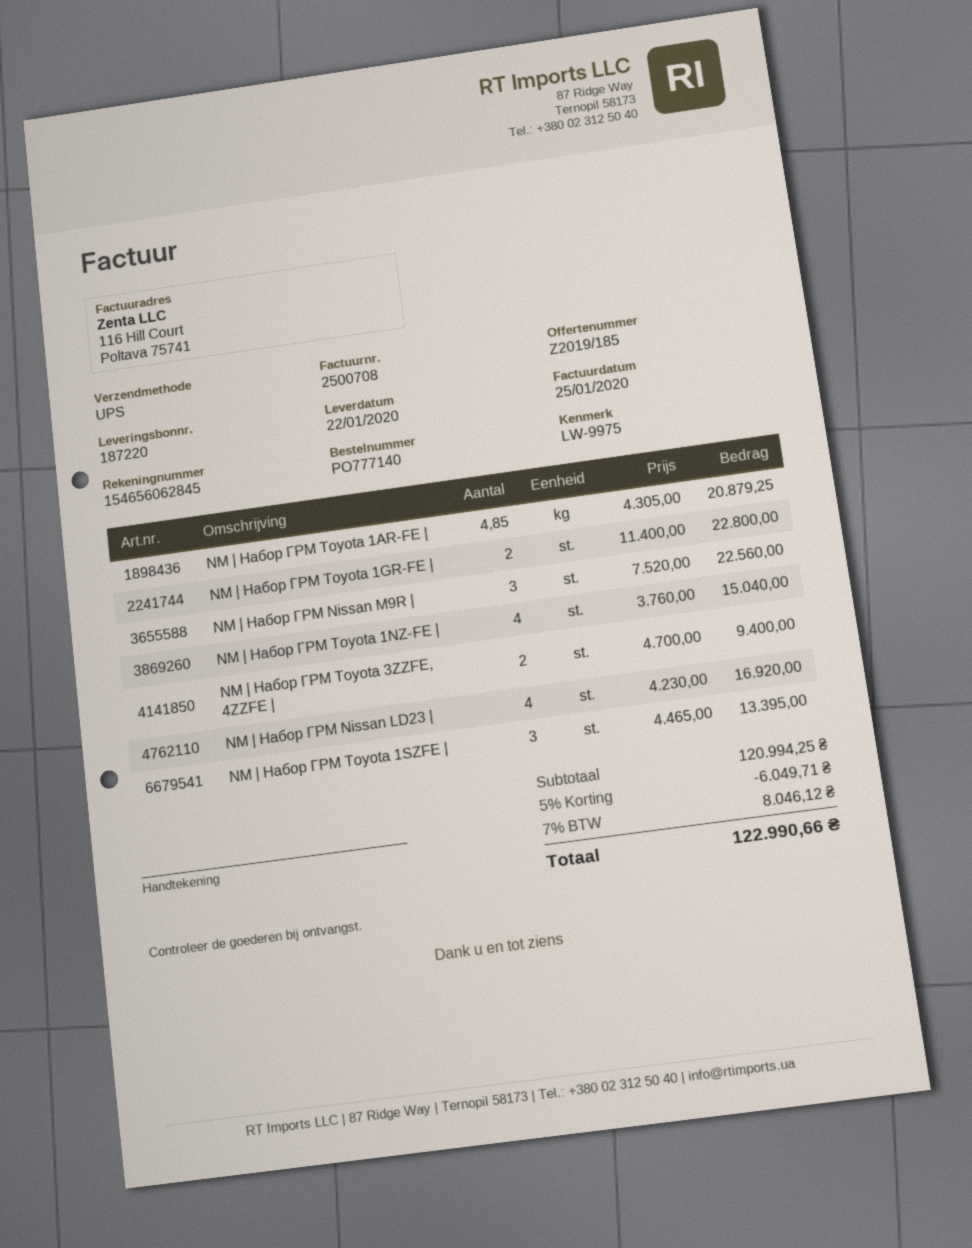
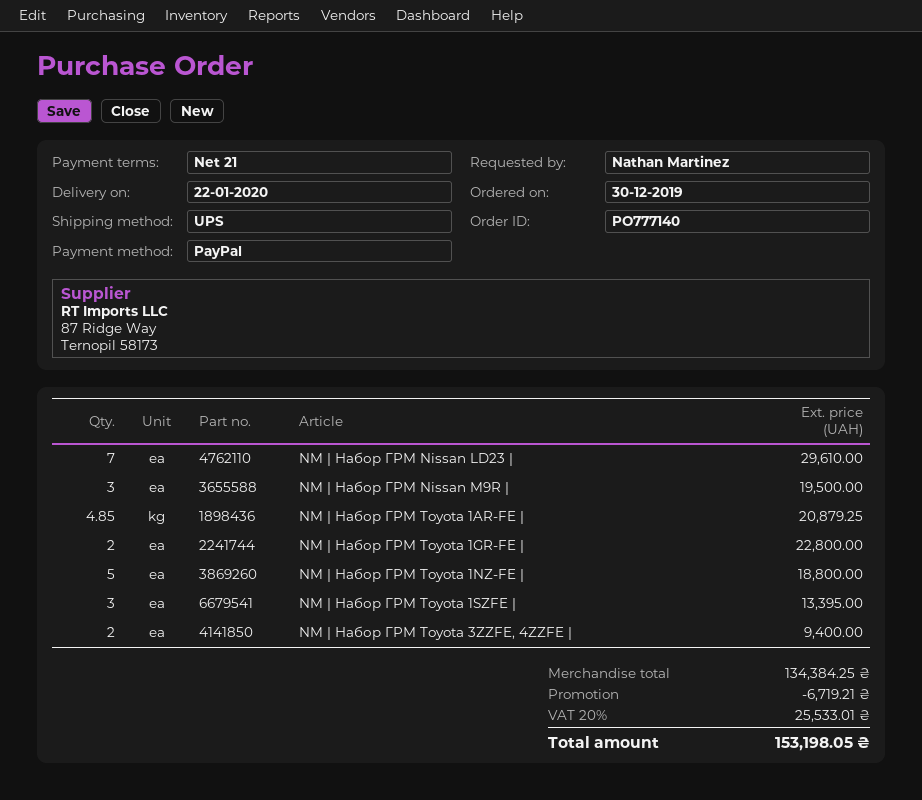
NM | Набор ГРМ Nissan M9R |: 3 for 22560.00 -> 3 for 19500.00
NM | Набор ГРМ Toyota 1NZ-FE |: 4 for 15040.00 -> 5 for 18800.00
NM | Набор ГРМ Nissan LD23 |: 4 for 16920.00 -> 7 for 29610.00
subtotal: 120994.25 -> 134384.25
discount: 6049.71 -> 6719.21
tax: 7% = 8046.12 -> 20% = 25533.01
total: 122990.66 -> 153198.05

